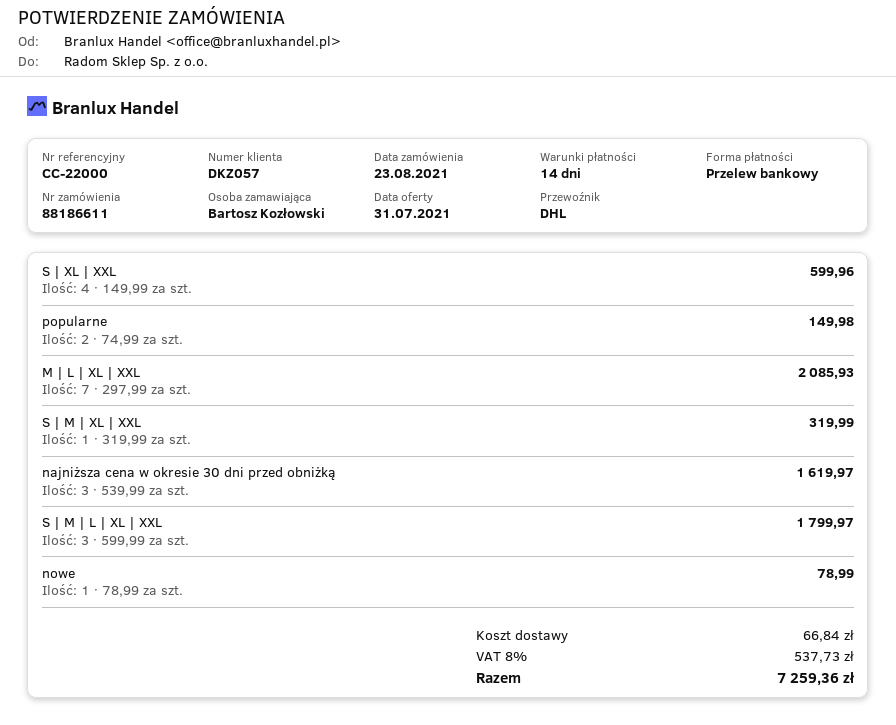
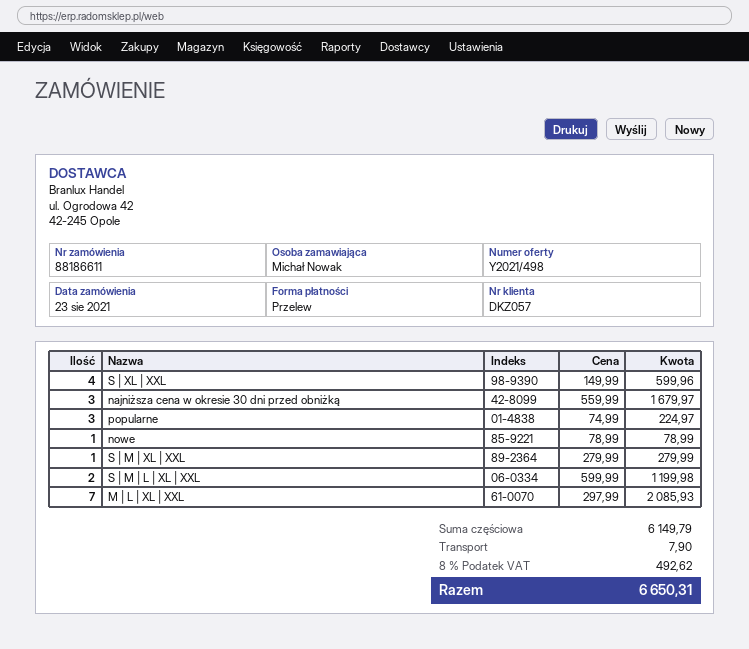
ordered by: Bartosz Kozłowski -> Michał Nowak
popularne: 2 x 74.99 = 149.98 -> 3 x 74.99 = 224.97
S | M | XL | XXL: 1 x 319.99 = 319.99 -> 1 x 279.99 = 279.99
najniższa cena w okresie 30 dni przed obniżką: 3 x 539.99 = 1619.97 -> 3 x 559.99 = 1679.97
S | M | L | XL | XXL: 3 x 599.99 = 1799.97 -> 2 x 599.99 = 1199.98
shipping: 66.84 -> 7.90
tax: 8% = 537.73 -> 8% = 492.62
total: 7259.36 -> 6650.31

